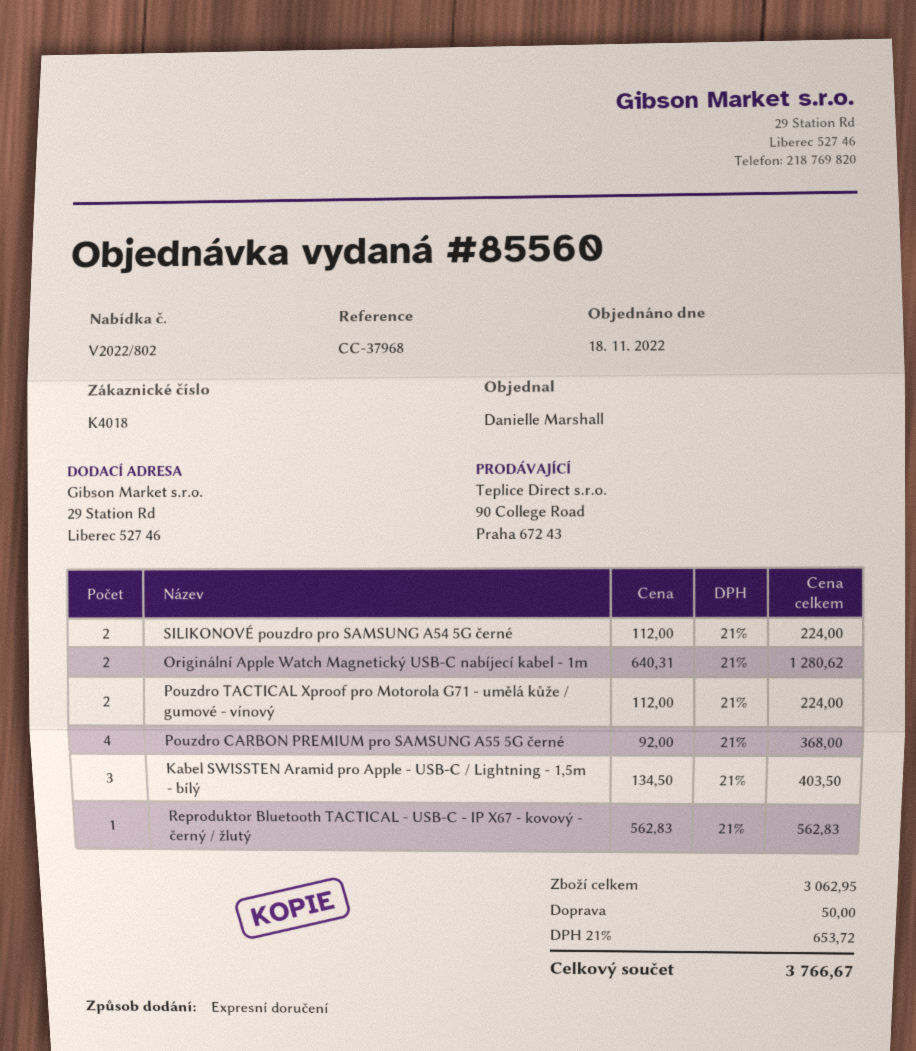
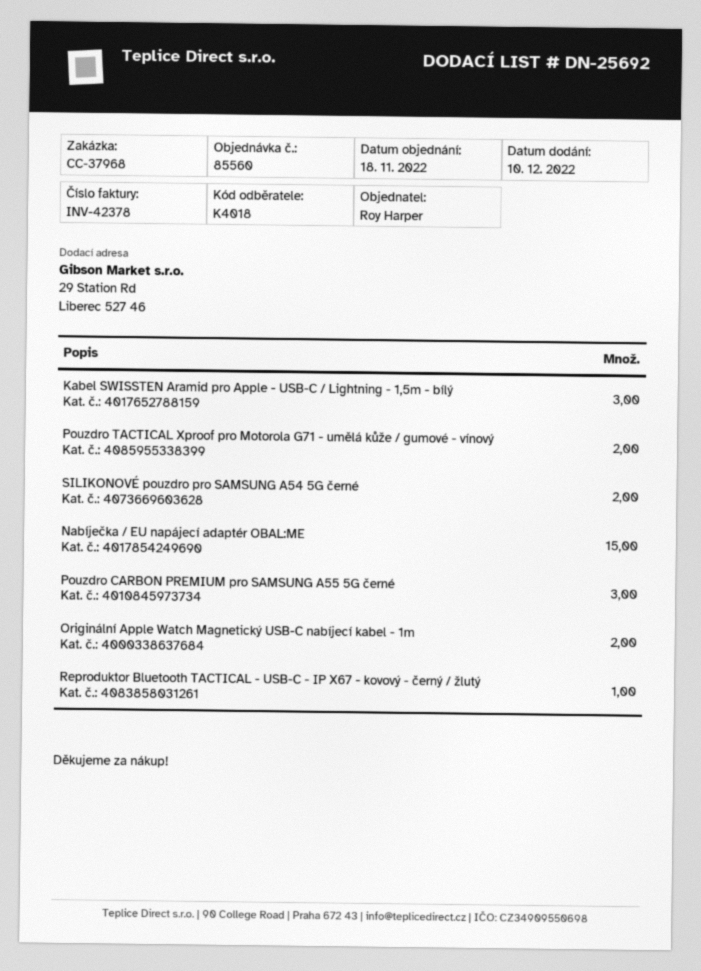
ordered by: Danielle Marshall -> Roy Harper
Pouzdro CARBON PREMIUM pro SAMSUNG A55 5G černé: 4 -> 3
Nabíječka / EU napájecí adaptér OBAL:ME: none -> 15

